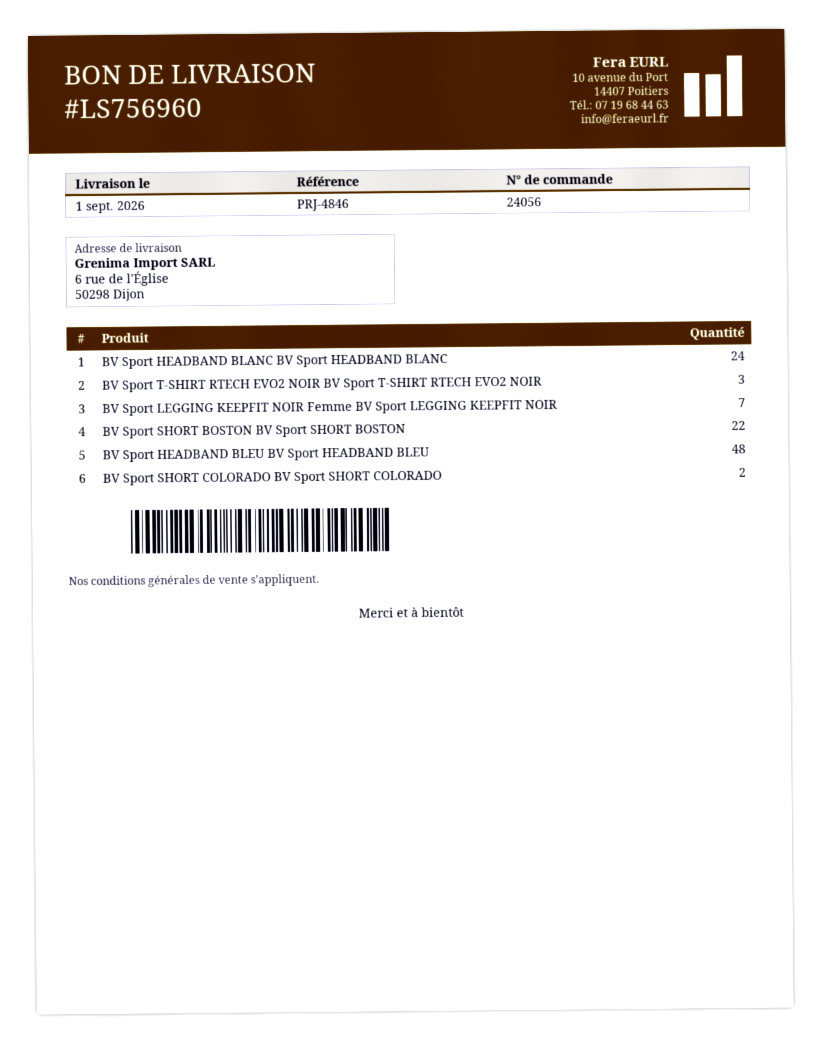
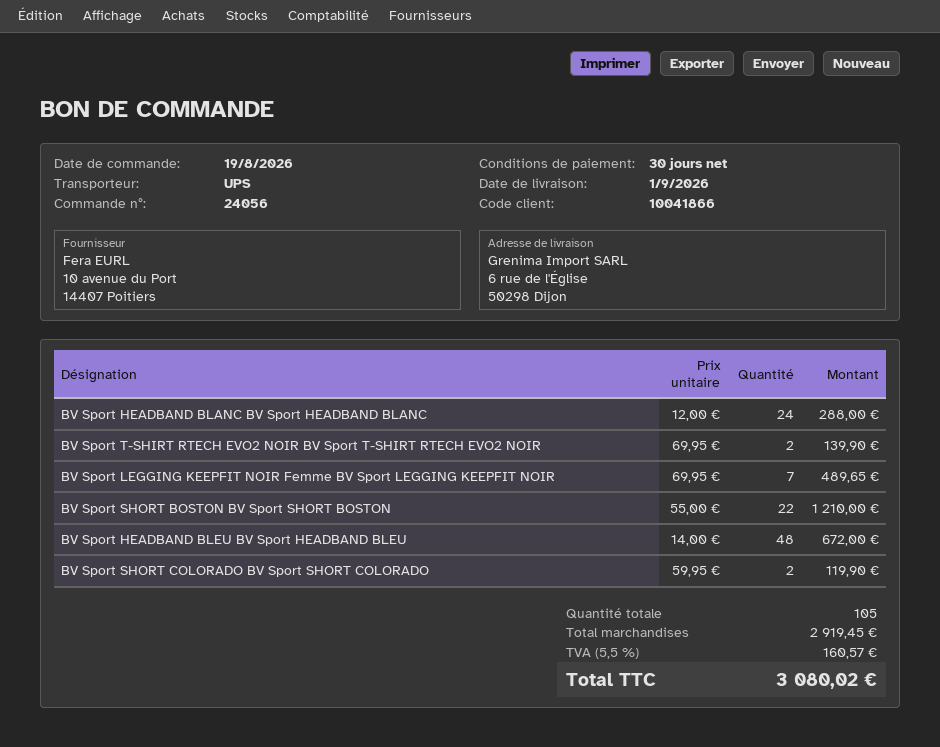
BV Sport T-SHIRT RTECH EVO2 NOIR BV Sport T-SHIRT RTECH EVO2 NOIR: 3 -> 2

